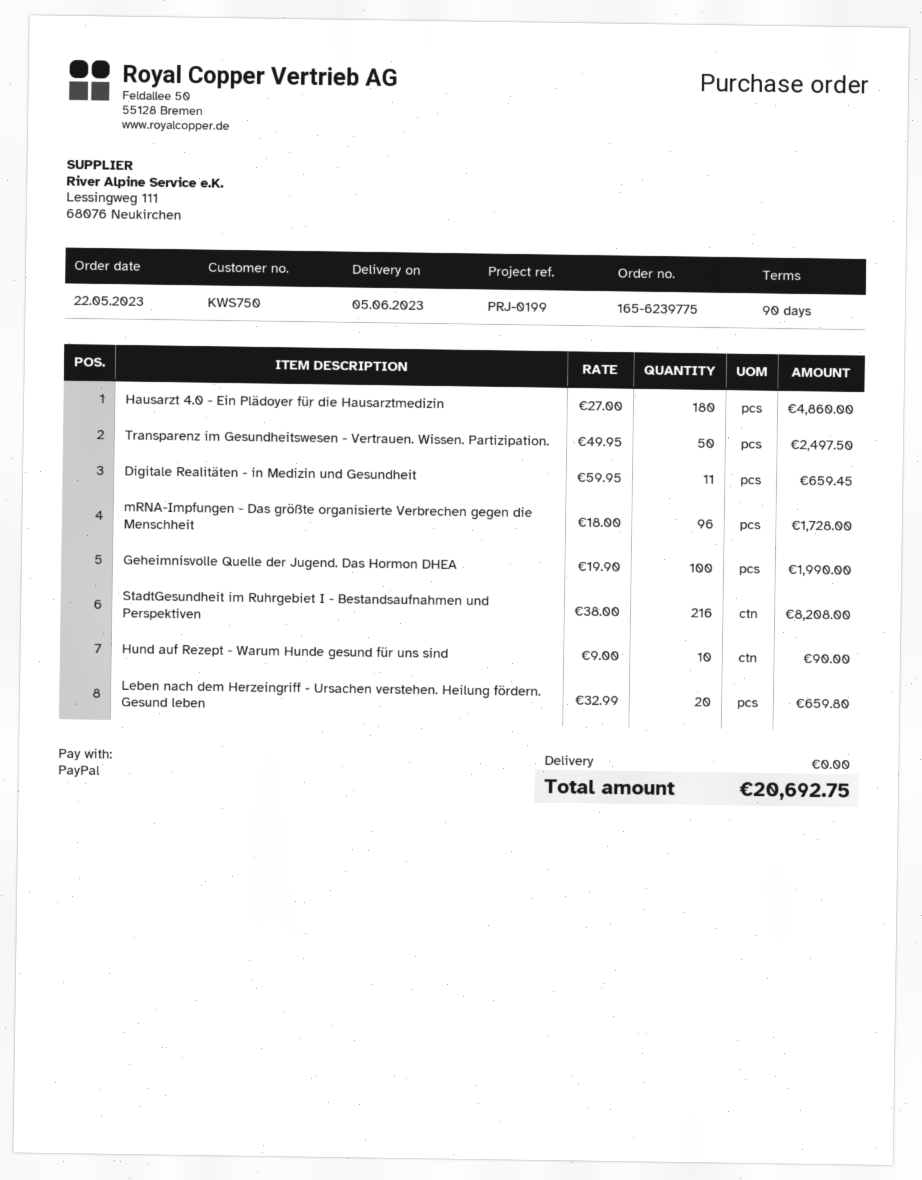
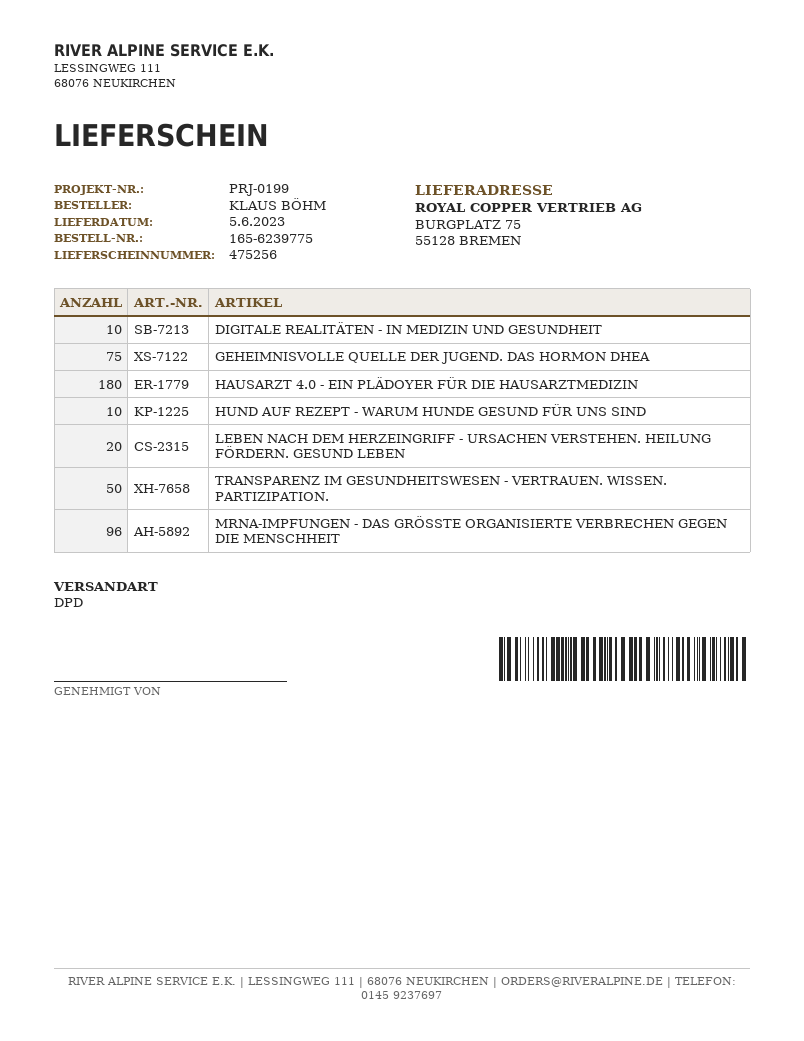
Digitale Realitäten - in Medizin und Gesundheit: 11 -> 10
Geheimnisvolle Quelle der Jugend. Das Hormon DHEA: 100 -> 75
StadtGesundheit im Ruhrgebiet I - Bestandsaufnahmen und Perspektiven: 216 -> none

